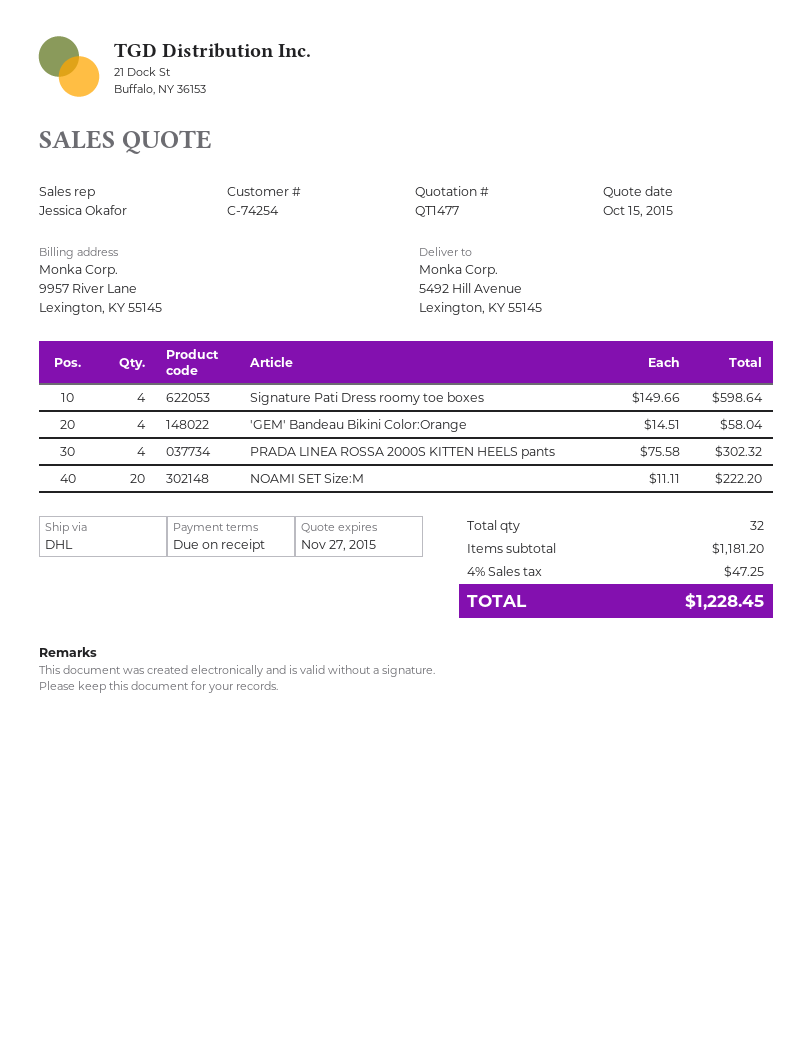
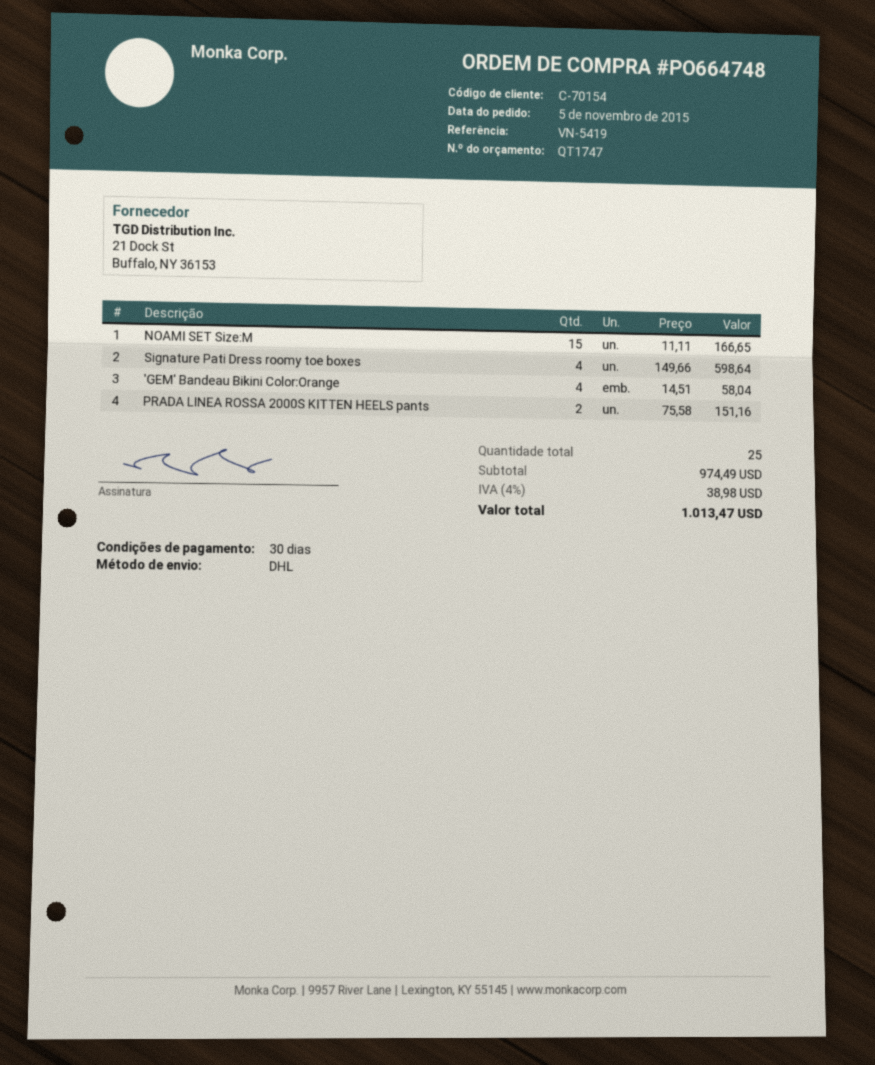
quote number: QT1477 -> QT1747
payment terms: on receipt -> 30 days
customer number: C-74254 -> C-70154
PRADA LINEA ROSSA 2000S KITTEN HEELS pants: 4 x 75.58 = 302.32 -> 2 x 75.58 = 151.16
NOAMI SET Size:M: 20 x 11.11 = 222.20 -> 15 x 11.11 = 166.65
total quantity: 32 -> 25
subtotal: 1181.20 -> 974.49
tax: 4% = 47.25 -> 4% = 38.98
total: 1228.45 -> 1013.47

